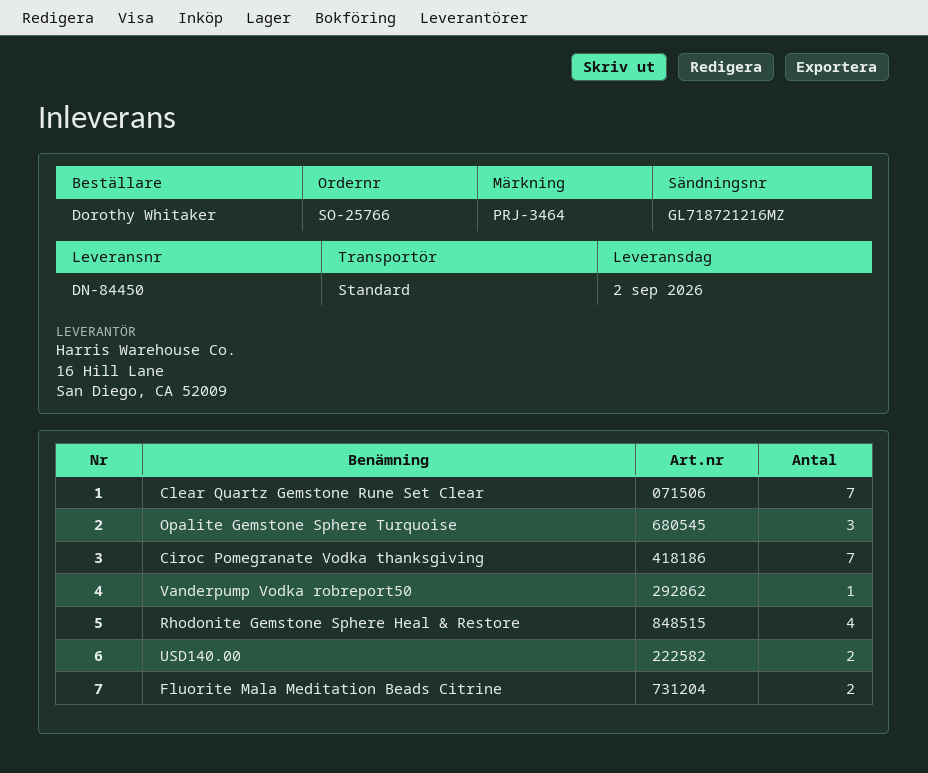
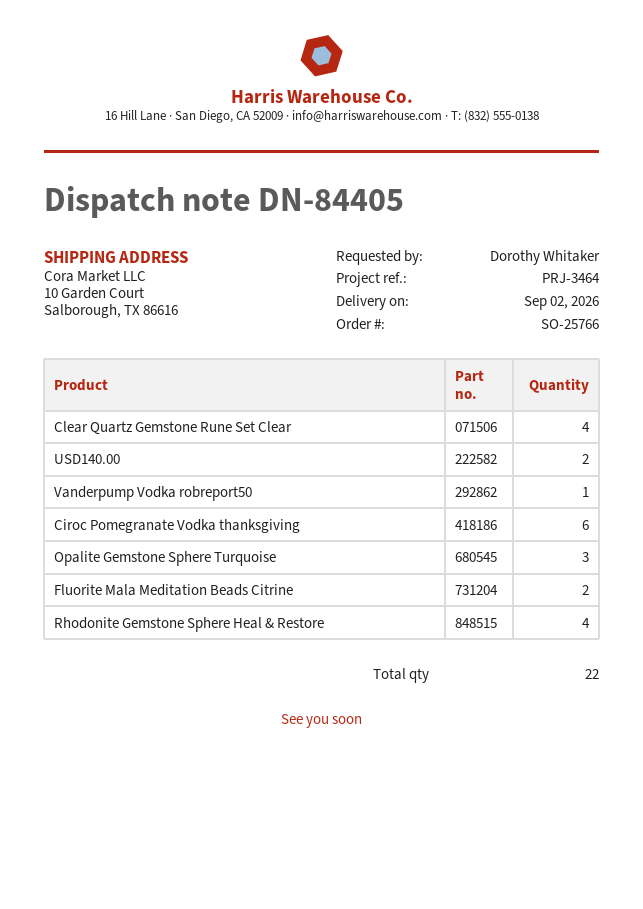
delivery note number: DN-84450 -> DN-84405
Clear Quartz Gemstone Rune Set Clear: 7 -> 4
Ciroc Pomegranate Vodka thanksgiving: 7 -> 6

